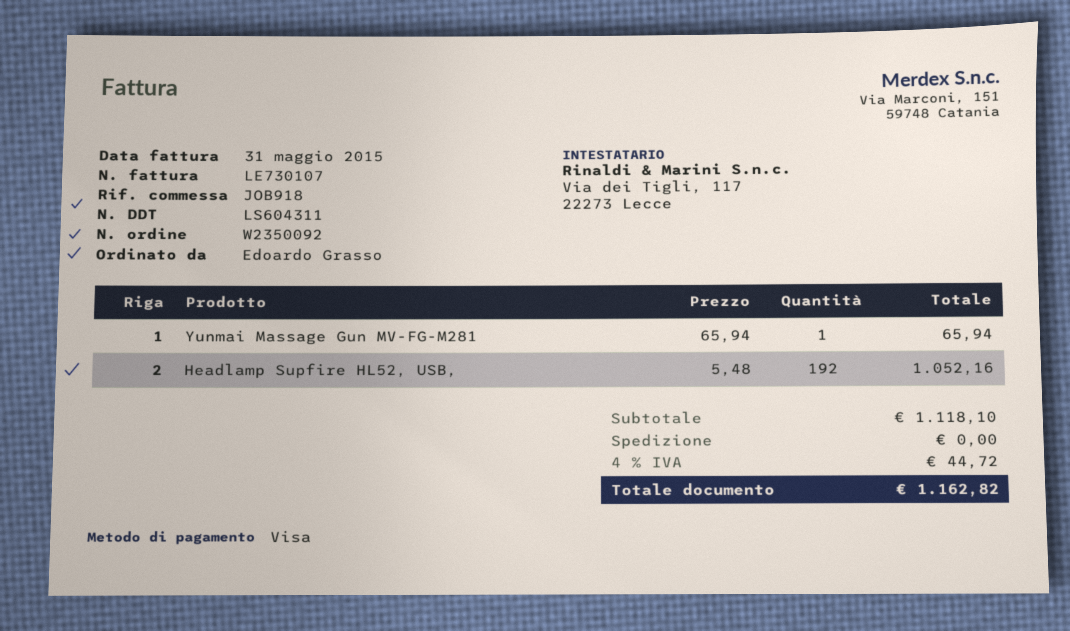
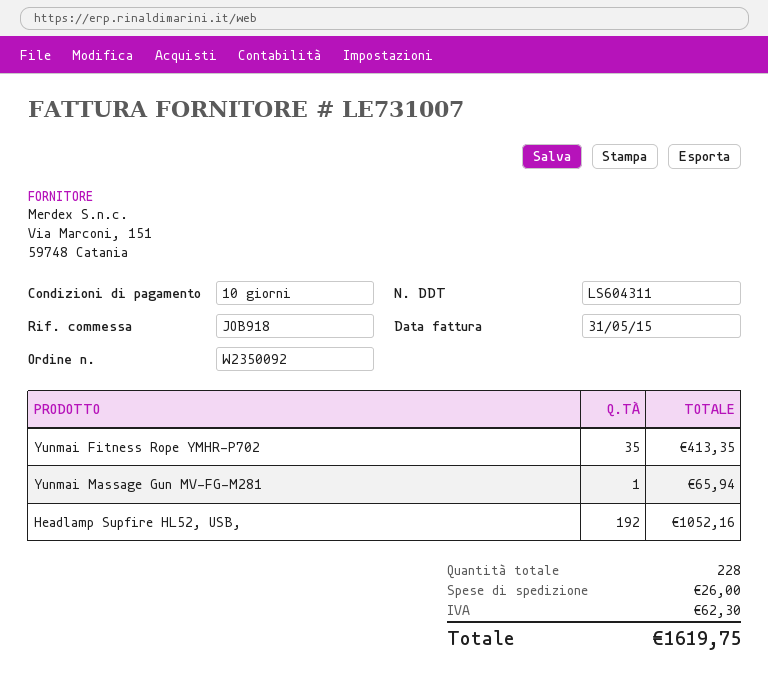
invoice number: LE730107 -> LE731007
Yunmai Fitness Rope YMHR-P702: none -> 35 for 413.35
shipping: 0.00 -> 26.00
tax: 44.72 -> 62.30
total: 1162.82 -> 1619.75

